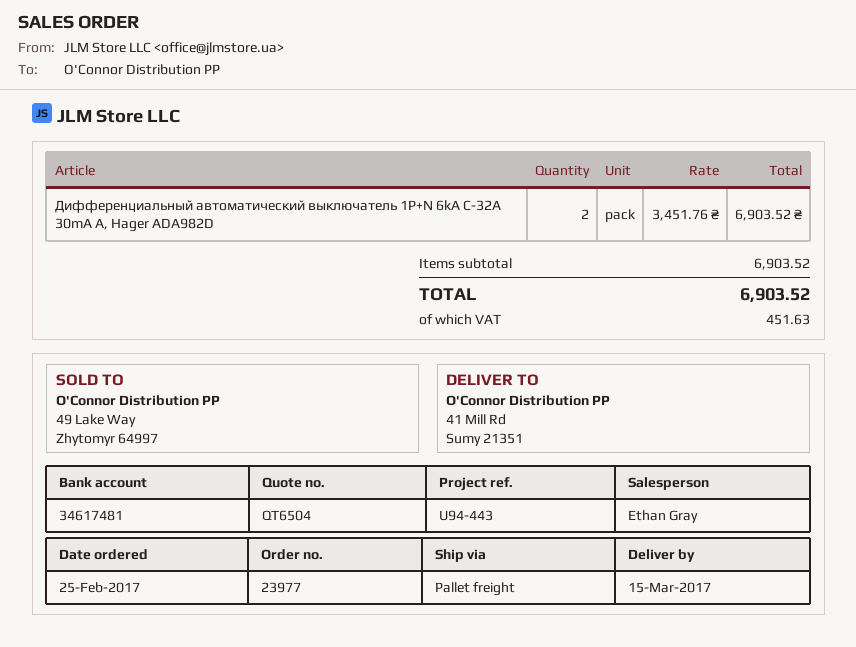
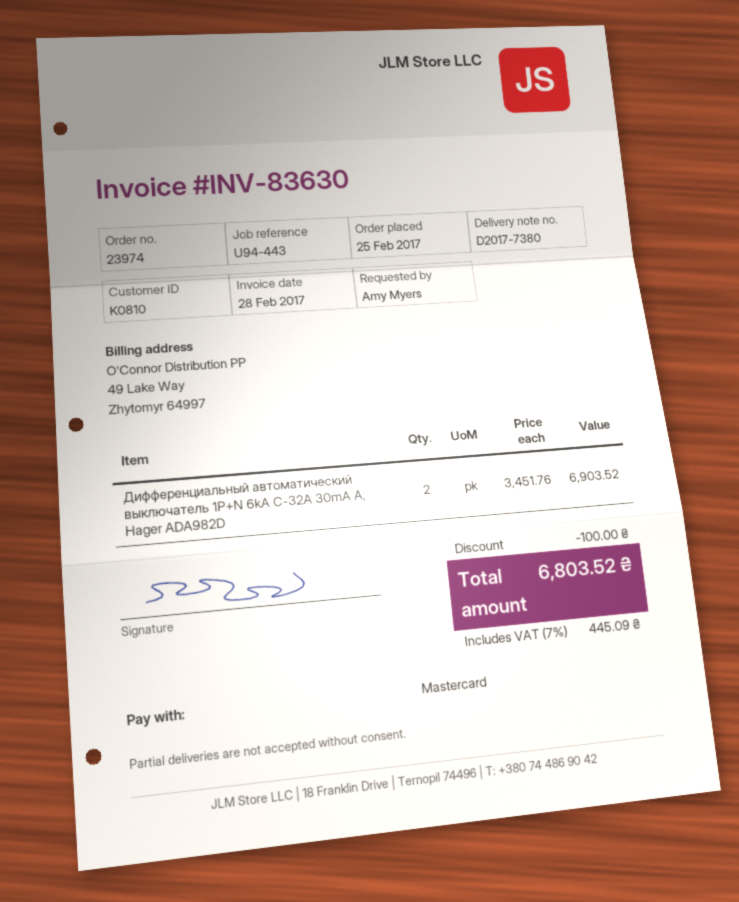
order number: 23977 -> 23974
discount: none -> 100.00
tax: 451.63 -> 445.09
total: 6903.52 -> 6803.52

